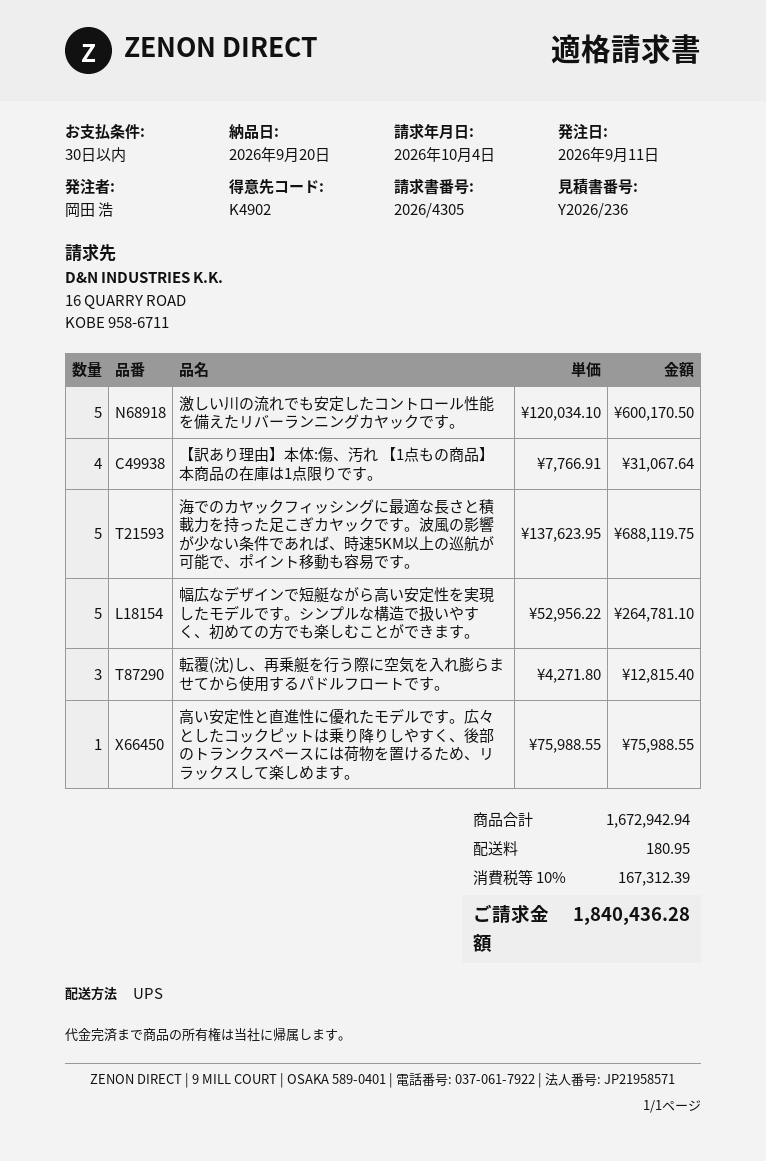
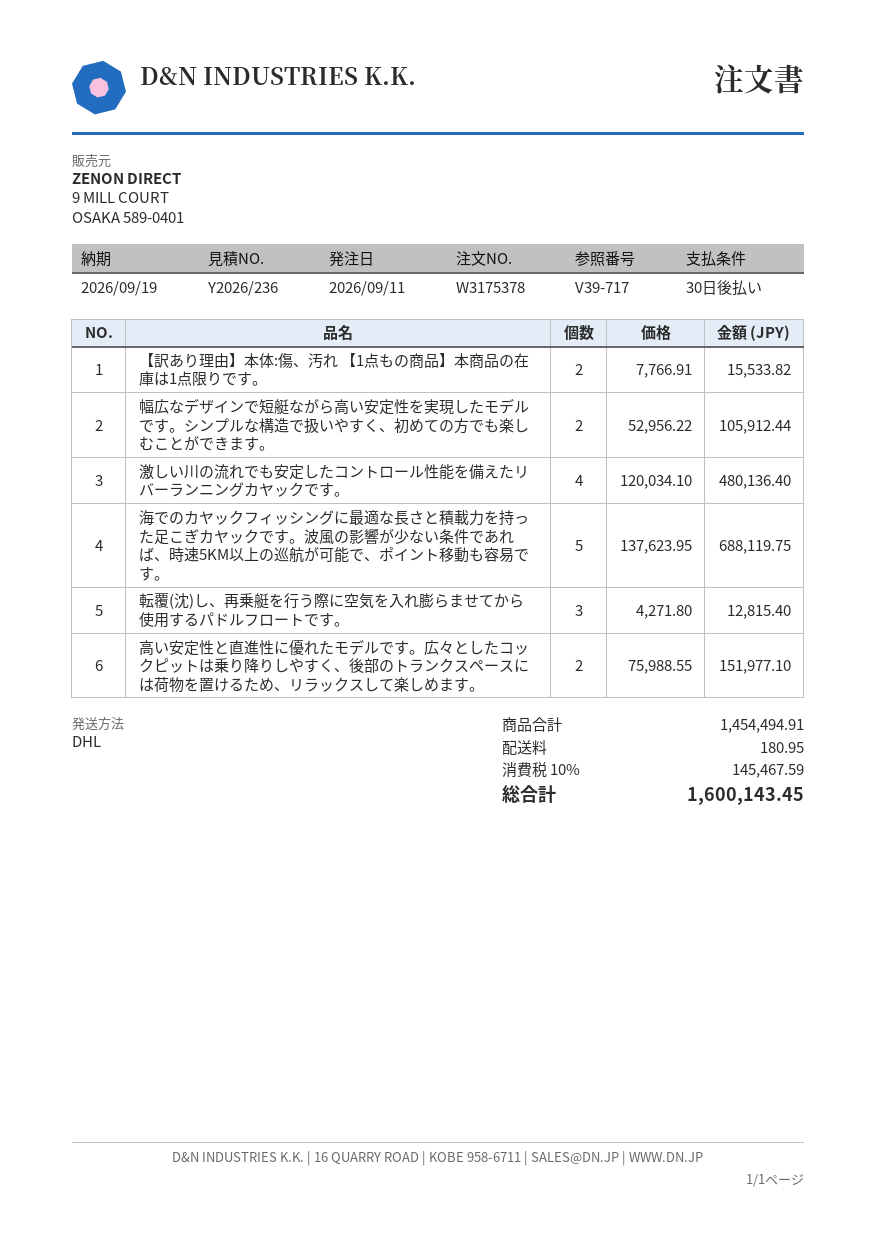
delivery date: 2026-09-20 -> 2026-09-19
shipping method: UPS -> DHL
激しい川の流れでも安定したコントロール性能を備えたリバーランニングカヤックです。: 5 x 120034.10 = 600170.50 -> 4 x 120034.10 = 480136.40
【訳あり理由】本体:傷、汚れ 【1点もの商品】本商品の在庫は1点限りです。: 4 x 7766.91 = 31067.64 -> 2 x 7766.91 = 15533.82
幅広なデザインで短艇ながら高い安定性を実現したモデルです。シンプルな構造で扱いやすく、初めての方でも楽しむことができます。: 5 x 52956.22 = 264781.10 -> 2 x 52956.22 = 105912.44
高い安定性と直進性に優れたモデルです。広々としたコックピットは乗り降りしやすく、後部のトランクスペースには荷物を置けるため、リラックスして楽しめます。: 1 x 75988.55 = 75988.55 -> 2 x 75988.55 = 151977.10
subtotal: 1672942.94 -> 1454494.91
tax: 10% = 167312.39 -> 10% = 145467.59
total: 1840436.28 -> 1600143.45

